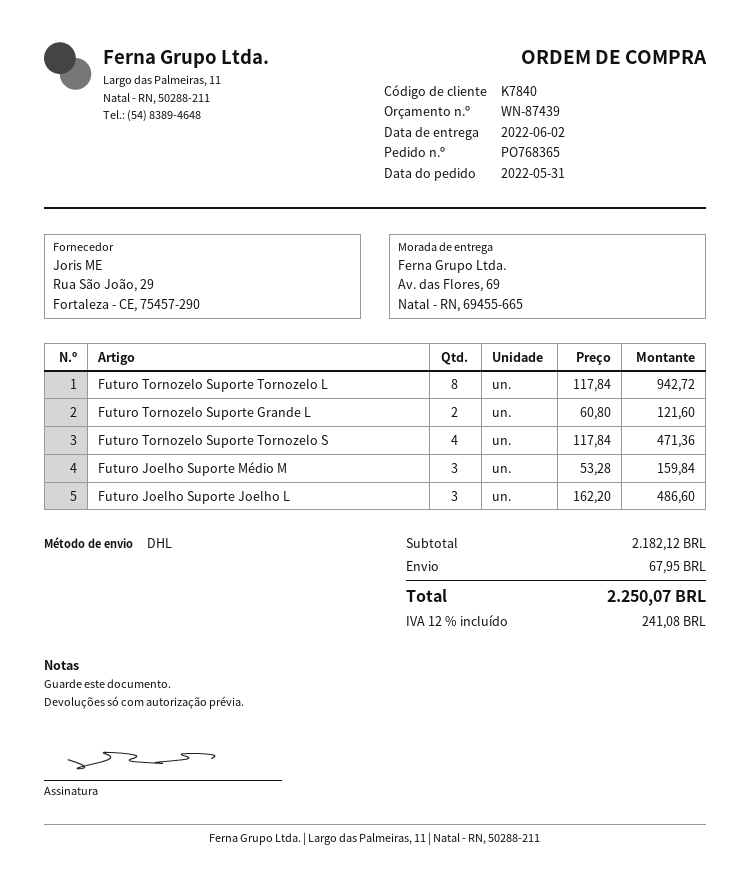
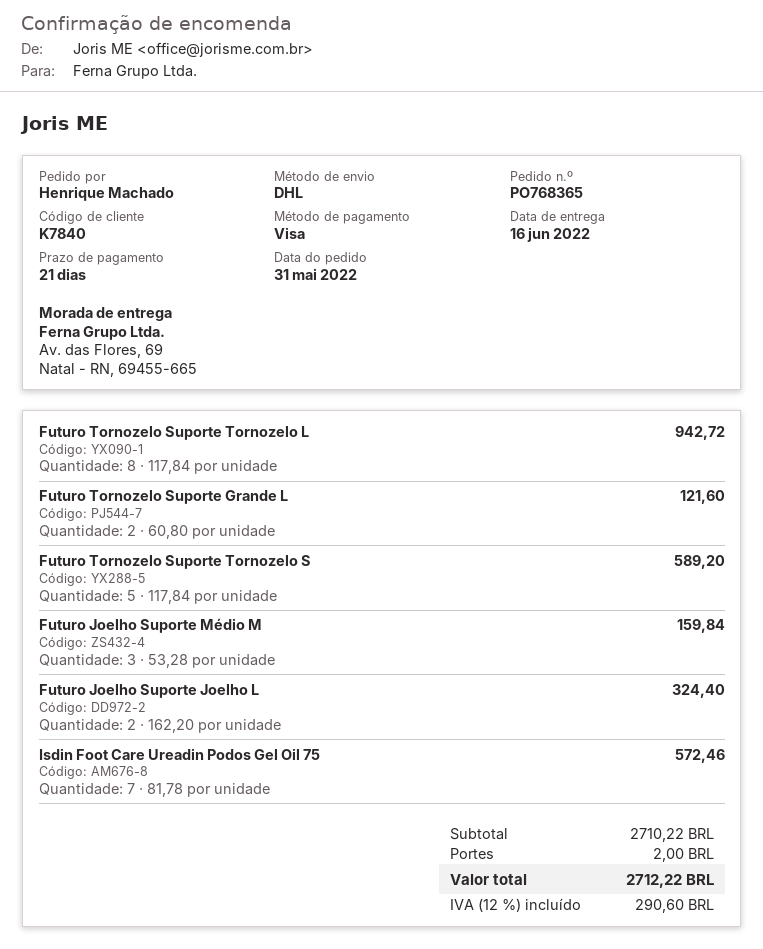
delivery date: 2022-06-02 -> 2022-06-16
Futuro Tornozelo Suporte Tornozelo S: 4 x 117.84 = 471.36 -> 5 x 117.84 = 589.20
Futuro Joelho Suporte Joelho L: 3 x 162.20 = 486.60 -> 2 x 162.20 = 324.40
Isdin Foot Care Ureadin Podos Gel Oil 75: none -> 7 x 81.78 = 572.46
subtotal: 2182.12 -> 2710.22
shipping: 67.95 -> 2.00
tax: 12% = 241.08 -> 12% = 290.60
total: 2250.07 -> 2712.22

